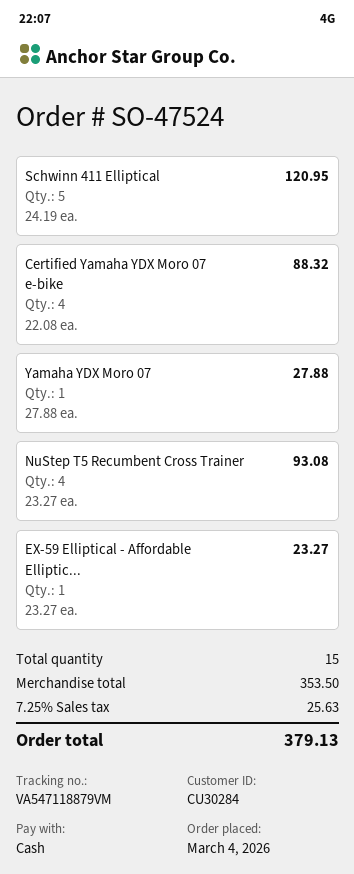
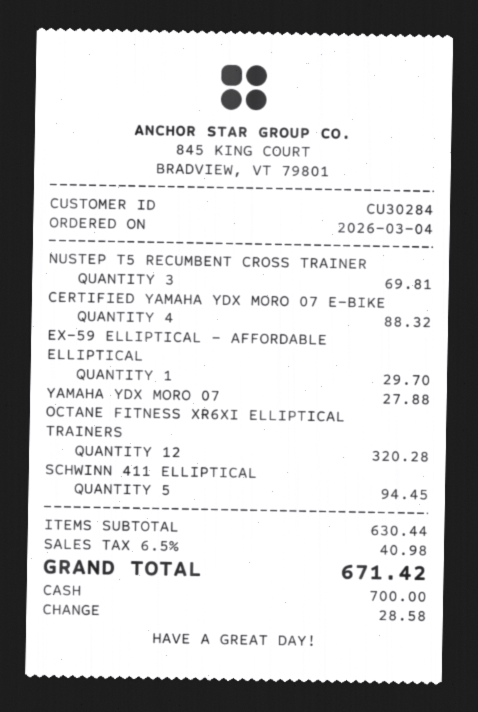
Schwinn 411 Elliptical: 5 for 120.95 -> 5 for 94.45
NuStep T5 Recumbent Cross Trainer: 4 for 93.08 -> 3 for 69.81
EX-59 Elliptical - Affordable Elliptic...: 1 for 23.27 -> 1 for 29.70
OCTANE FITNESS XR6XI ELLIPTICAL TRAINERS: none -> 12 for 320.28
subtotal: 353.50 -> 630.44
tax: 7.25% = 25.63 -> 6.5% = 40.98
total: 379.13 -> 671.42

